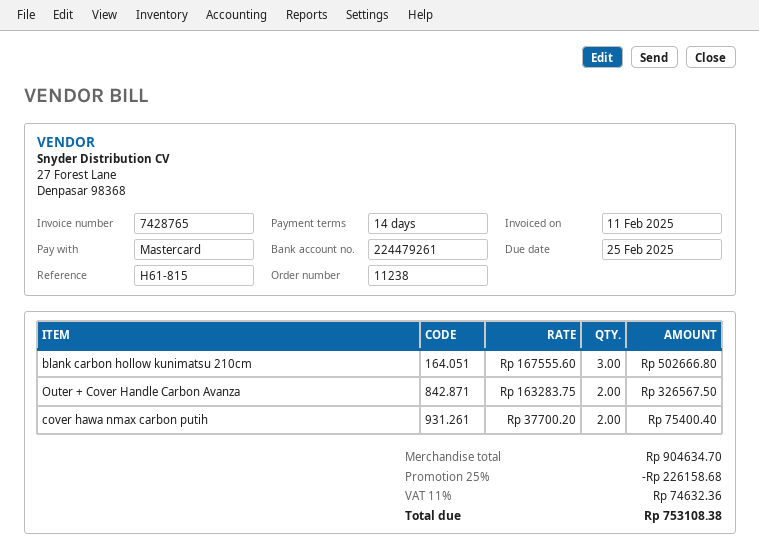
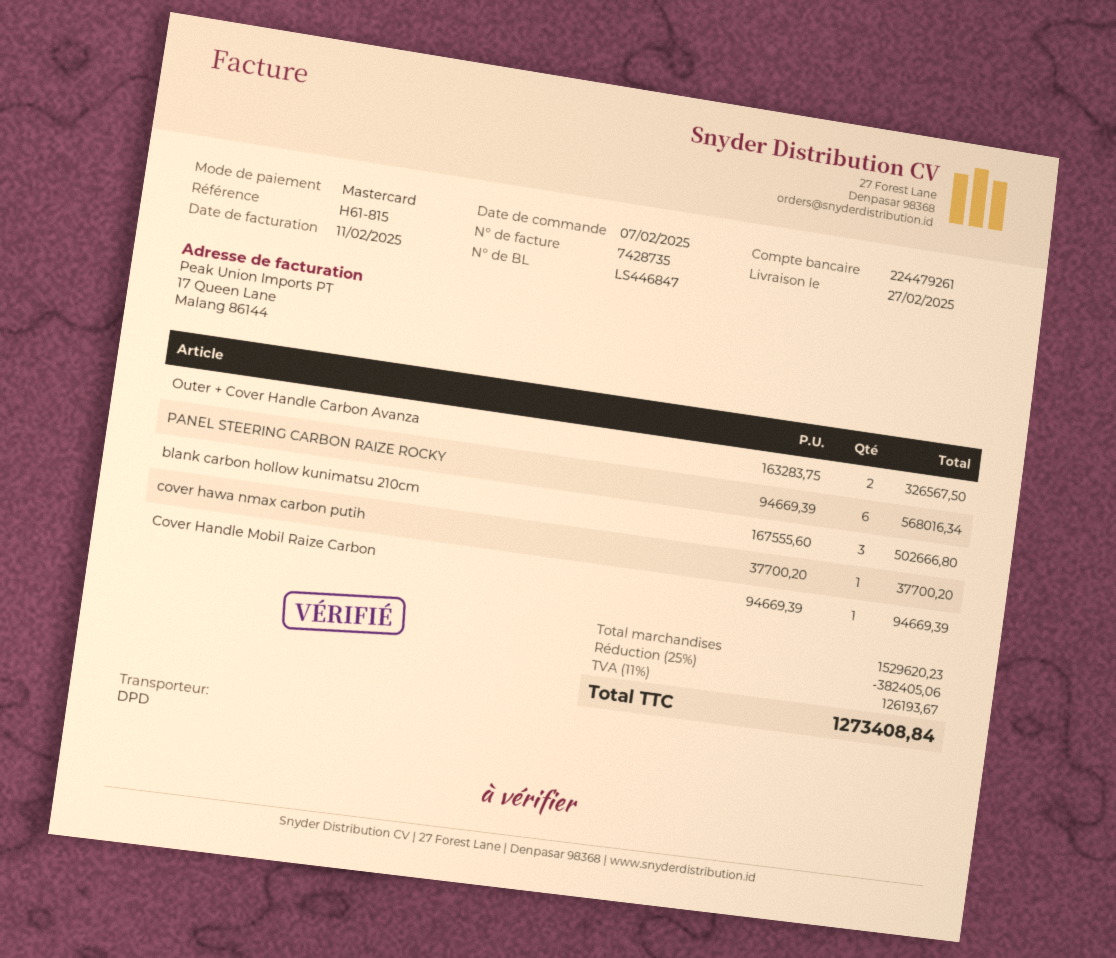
invoice number: 7428765 -> 7428735
cover hawa nmax carbon putih: 2 x 37700.20 = 75400.40 -> 1 x 37700.20 = 37700.20
PANEL STEERING CARBON RAIZE ROCKY: none -> 6 x 94669.39 = 568016.34
Cover Handle Mobil Raize Carbon: none -> 1 x 94669.39 = 94669.39
subtotal: 904634.70 -> 1529620.23
discount: 25% = 226158.68 -> 25% = 382405.06
tax: 11% = 74632.36 -> 11% = 126193.67
total: 753108.38 -> 1273408.84

